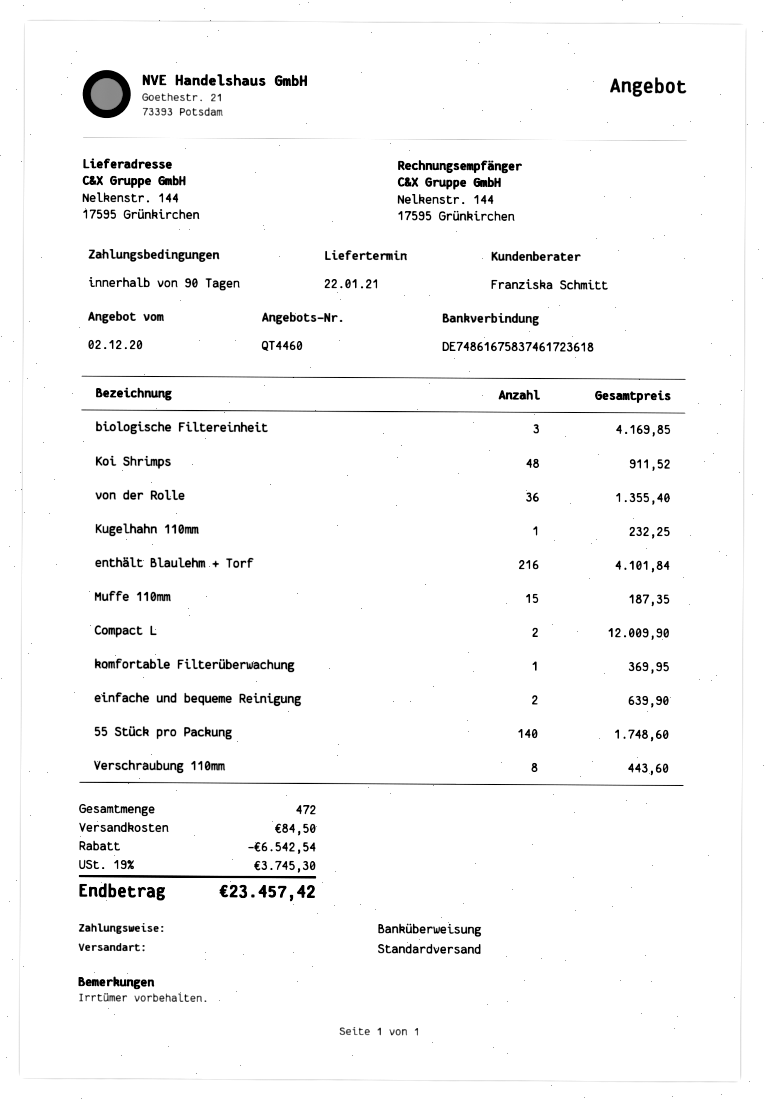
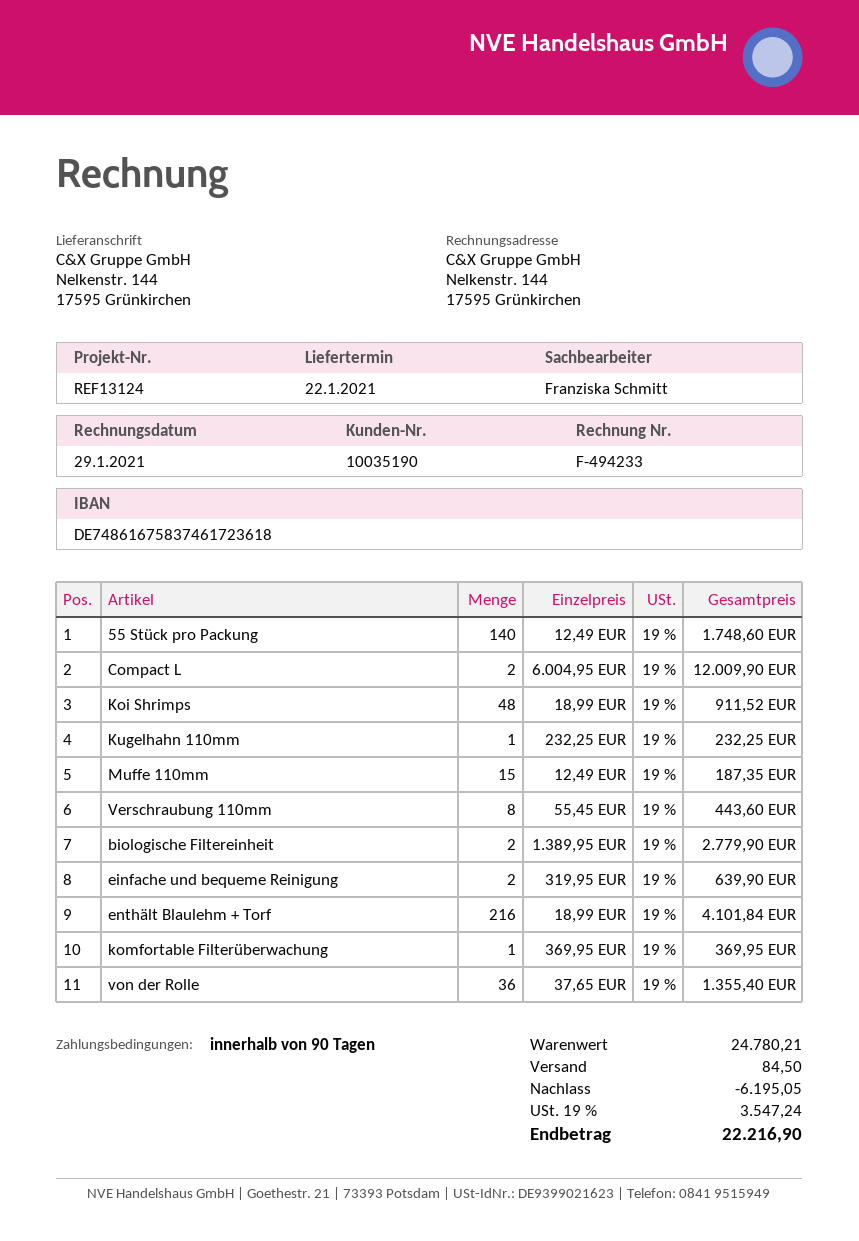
biologische Filtereinheit: 3 for 4169.85 -> 2 for 2779.90
discount: 6542.54 -> 6195.05
tax: 19% = 3745.30 -> 19% = 3547.24
total: 23457.42 -> 22216.90

